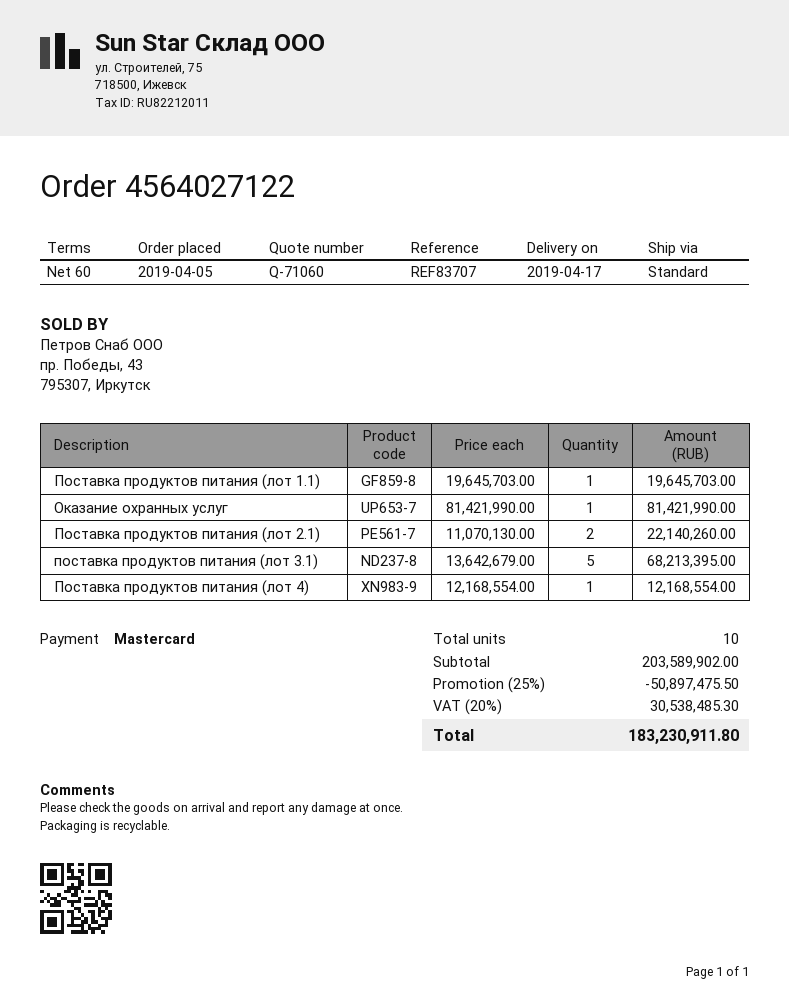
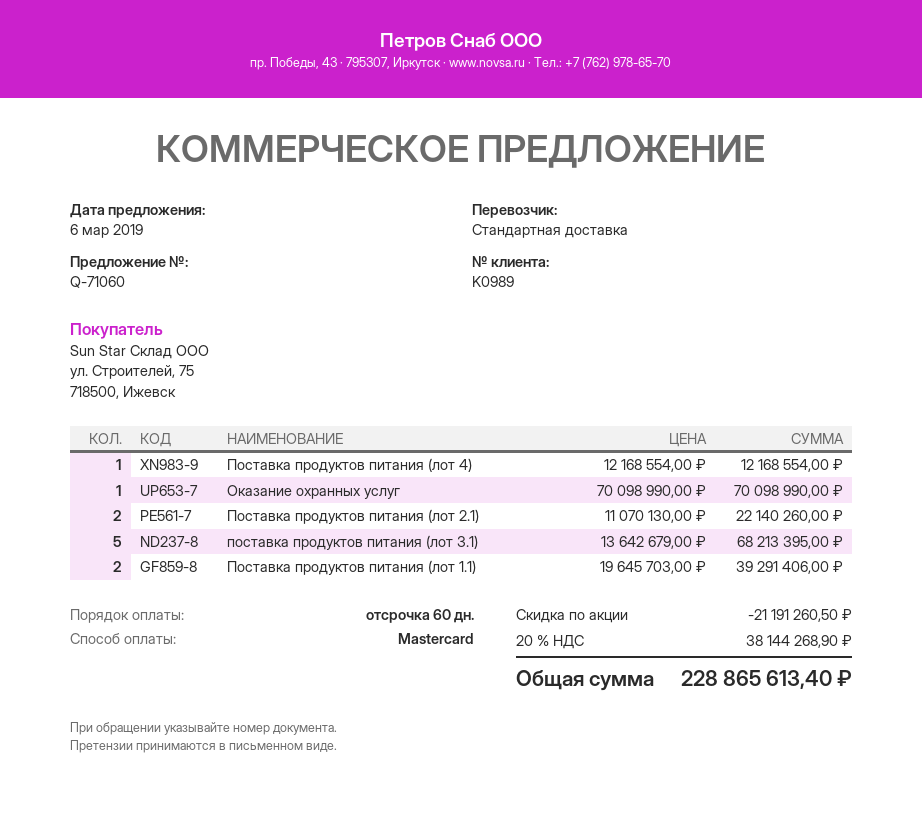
Поставка продуктов питания (лот 1.1): 1 x 19645703.00 = 19645703.00 -> 2 x 19645703.00 = 39291406.00
Оказание охранных услуг: 1 x 81421990.00 = 81421990.00 -> 1 x 70098990.00 = 70098990.00
discount: 50897475.50 -> 21191260.50
tax: 20% = 30538485.30 -> 20% = 38144268.90
total: 183230911.80 -> 228865613.40

